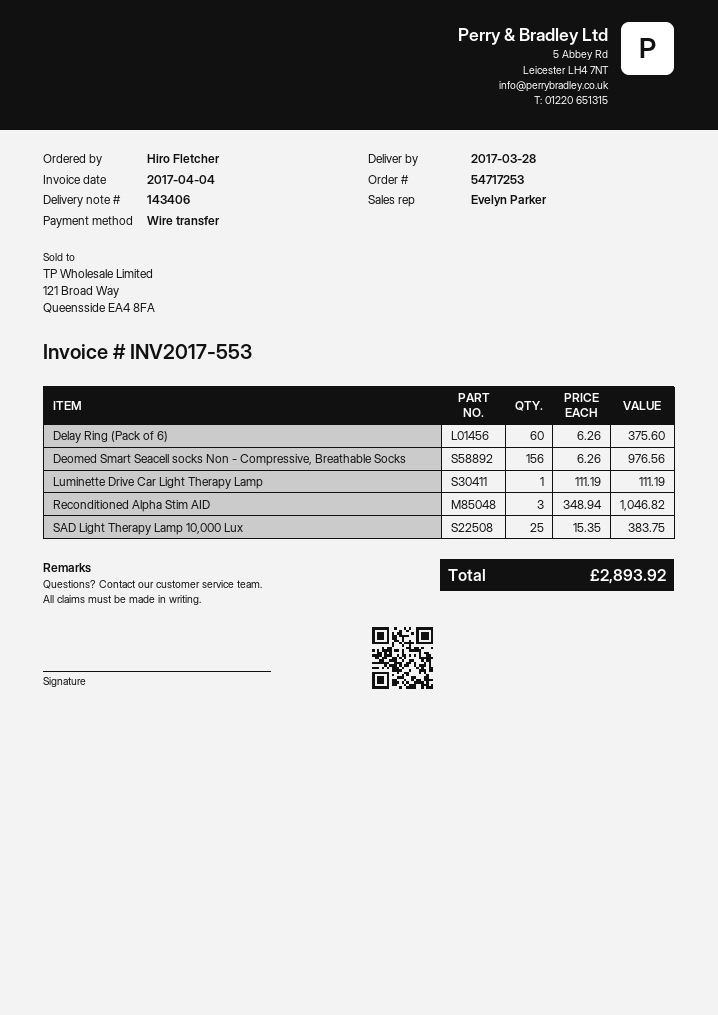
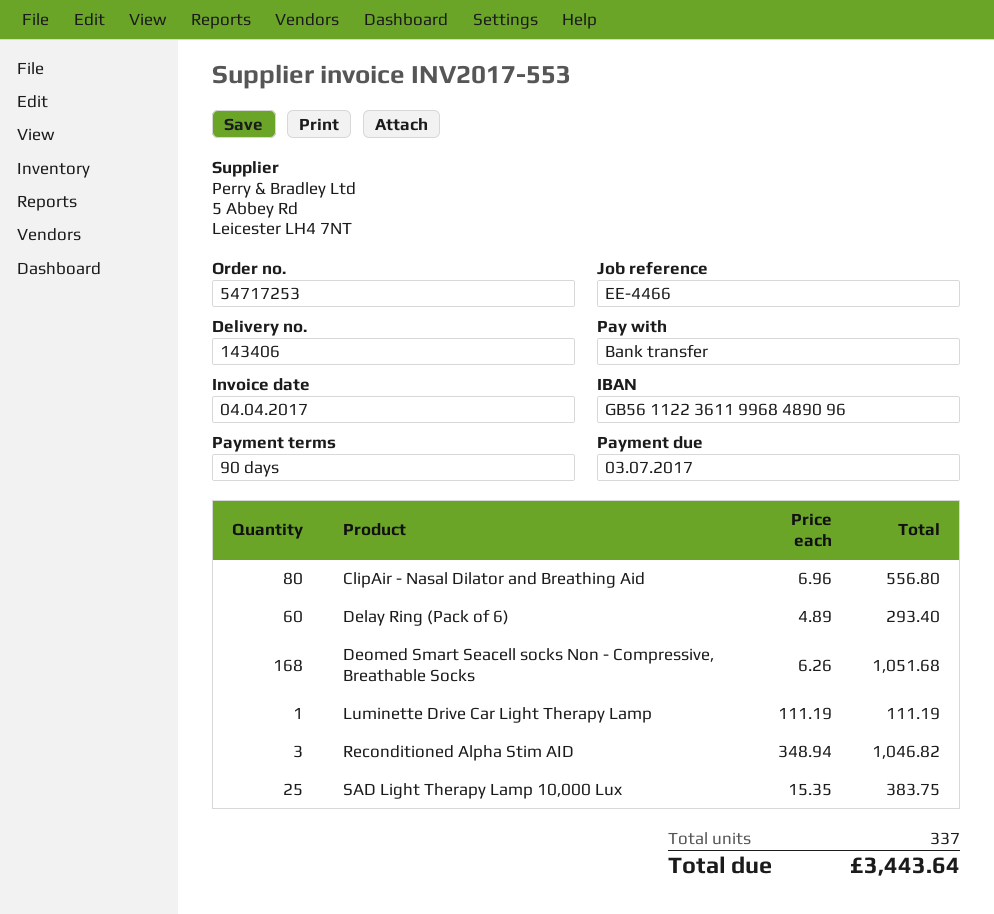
Delay Ring (Pack of 6): 60 x 6.26 = 375.60 -> 60 x 4.89 = 293.40
Deomed Smart Seacell socks Non - Compressive, Breathable Socks: 156 x 6.26 = 976.56 -> 168 x 6.26 = 1051.68
ClipAir - Nasal Dilator and Breathing Aid: none -> 80 x 6.96 = 556.80
total: 2893.92 -> 3443.64

